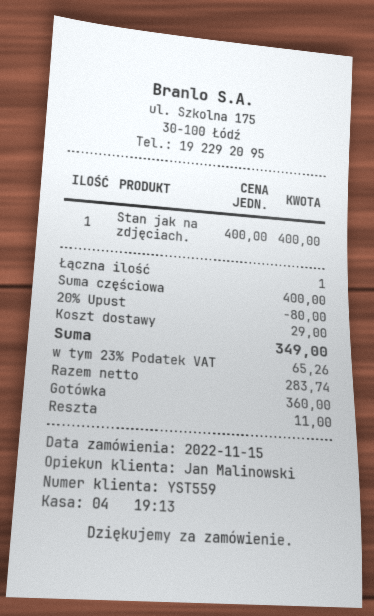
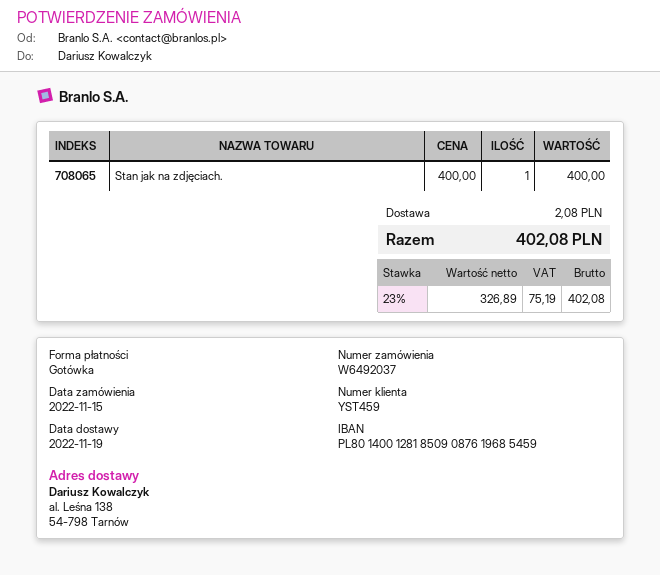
customer number: YST559 -> YST459
discount: 20% = 80.00 -> none
shipping: 29.00 -> 2.08
net: 283.74 -> 326.89
tax: 23% = 65.26 -> 23% = 75.19
total: 349.00 -> 402.08

